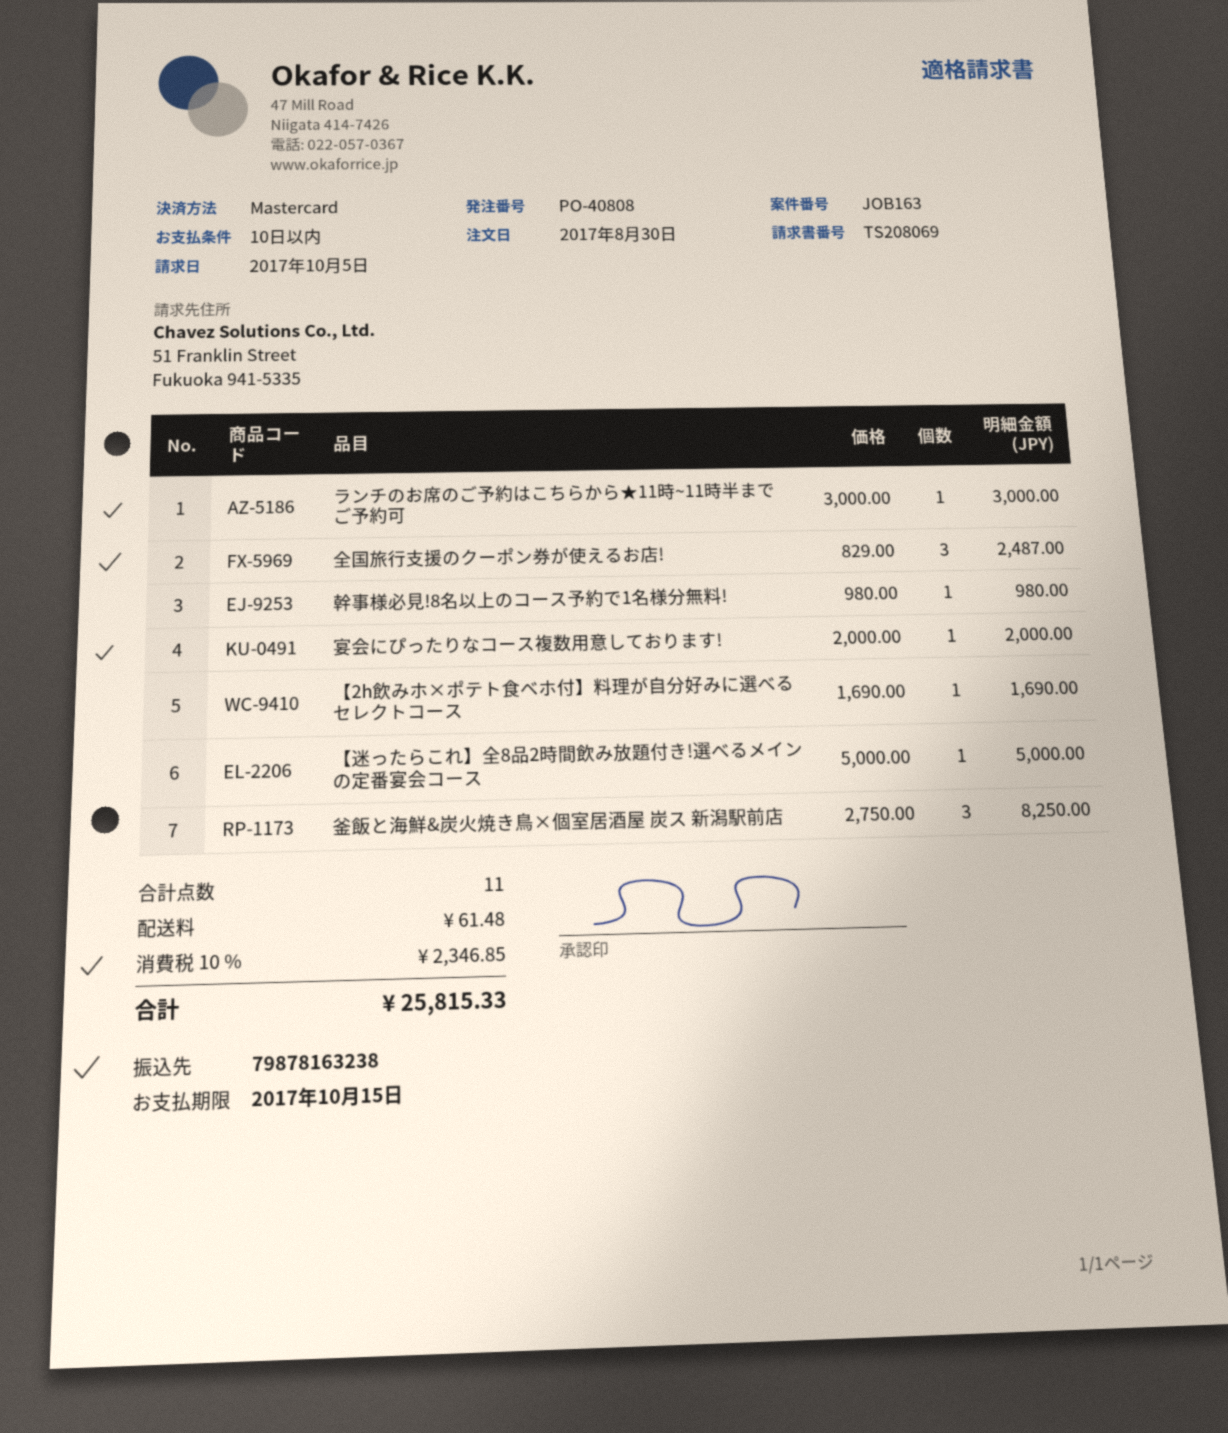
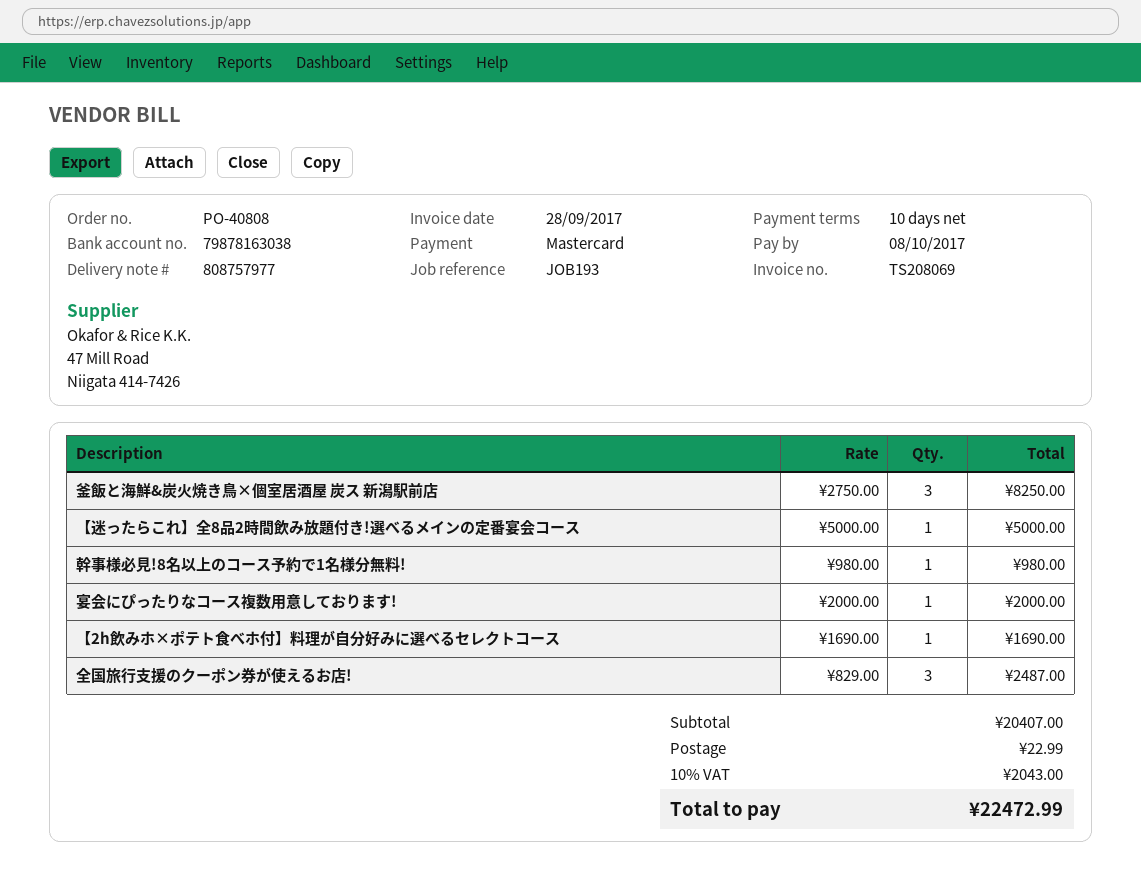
invoice date: 2017-10-05 -> 2017-09-28
due date: 2017-10-15 -> 2017-10-08
reference: JOB163 -> JOB193
bank account: 79878163238 -> 79878163038
ランチのお席のご予約はこちらから★11時~11時半までご予約可: 1 x 3000.00 = 3000.00 -> none
shipping: 61.48 -> 22.99
tax: 10% = 2346.85 -> 10% = 2043.00
total: 25815.33 -> 22472.99

